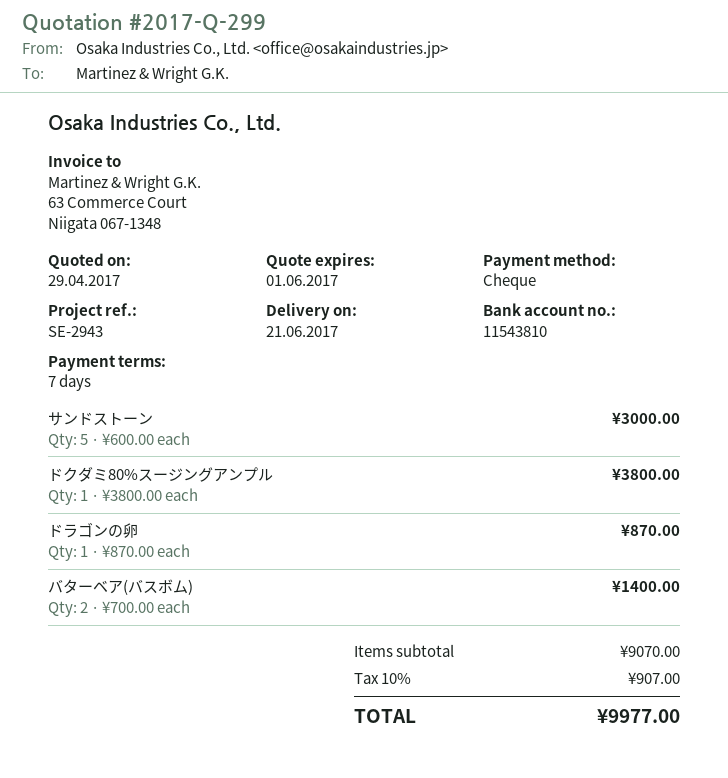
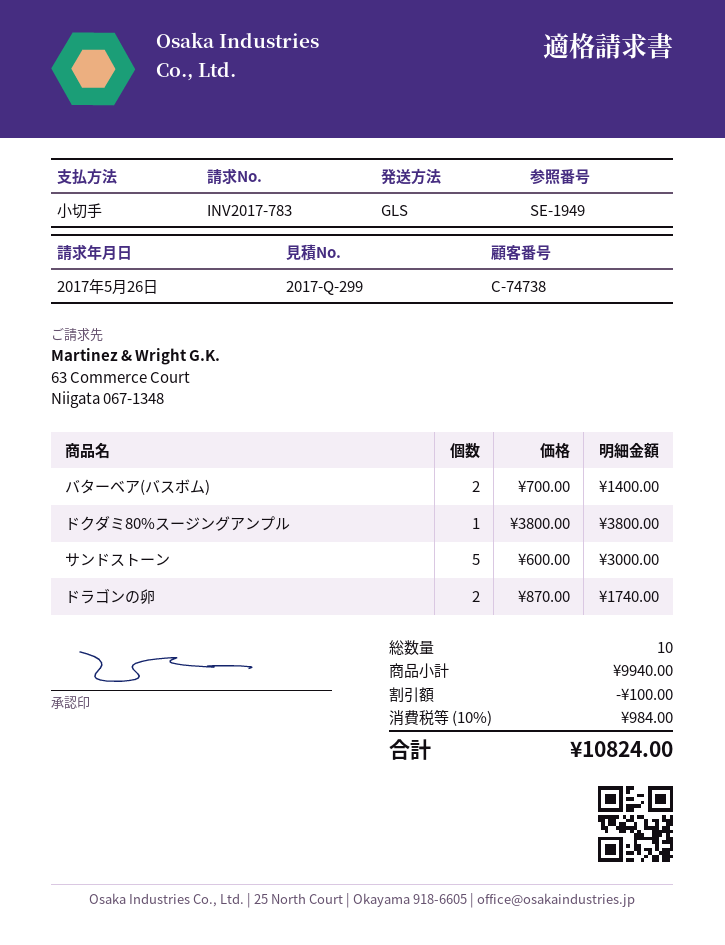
reference: SE-2943 -> SE-1949
ドラゴンの卵: 1 x 870.00 = 870.00 -> 2 x 870.00 = 1740.00
subtotal: 9070.00 -> 9940.00
discount: none -> 100.00
tax: 10% = 907.00 -> 10% = 984.00
total: 9977.00 -> 10824.00

